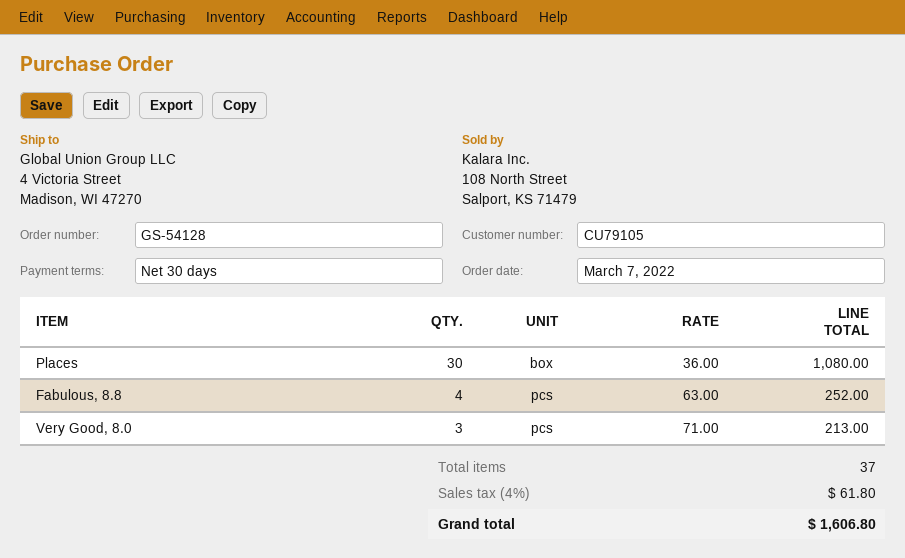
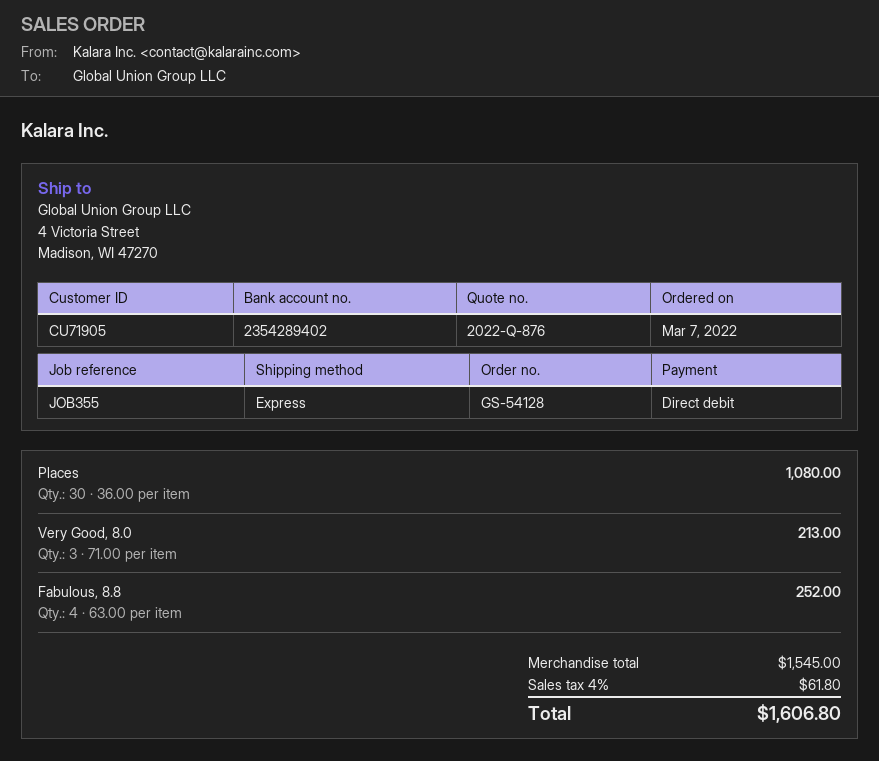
customer number: CU79105 -> CU71905

